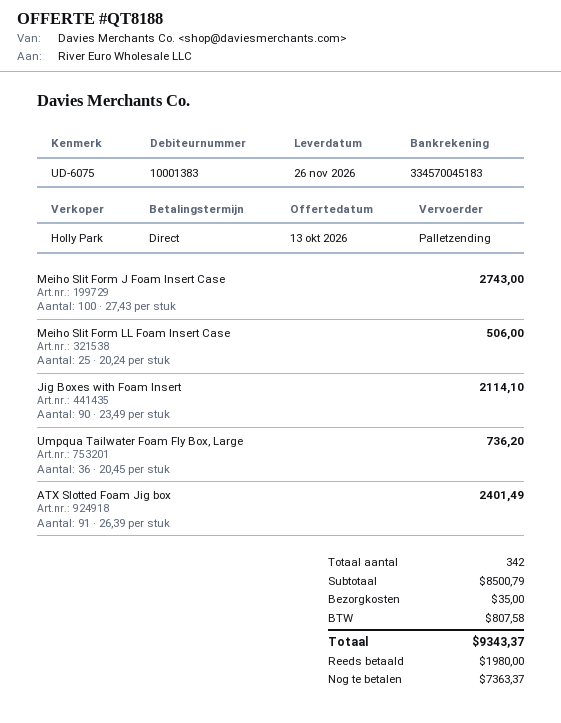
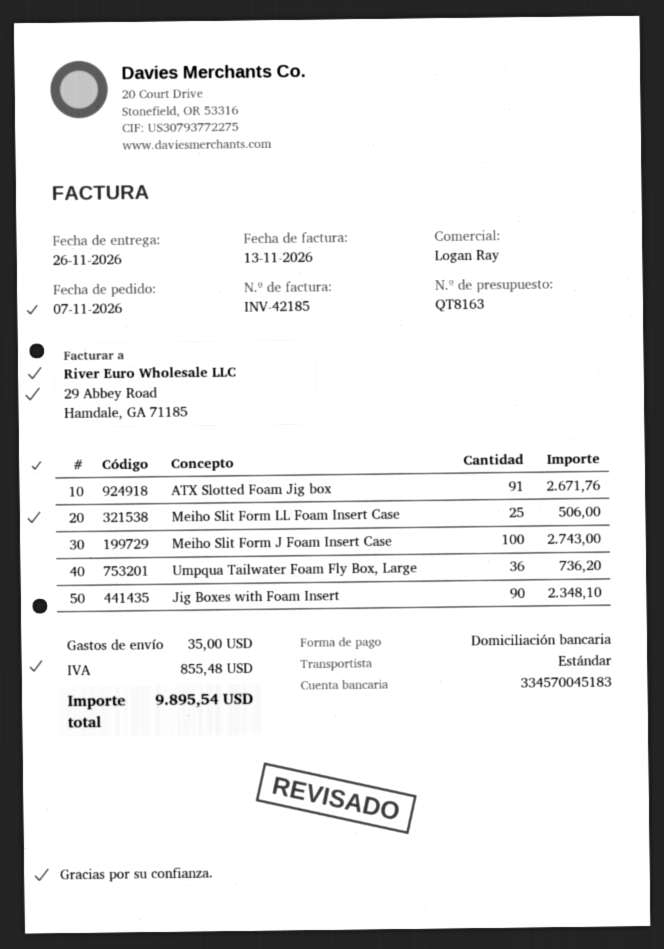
quote number: QT8188 -> QT8163
sales rep: Holly Park -> Logan Ray
shipping method: pallet freight -> standard
Jig Boxes with Foam Insert: 90 for 2114.10 -> 90 for 2348.10
ATX Slotted Foam Jig box: 91 for 2401.49 -> 91 for 2671.76
tax: 807.58 -> 855.48
total: 9343.37 -> 9895.54

